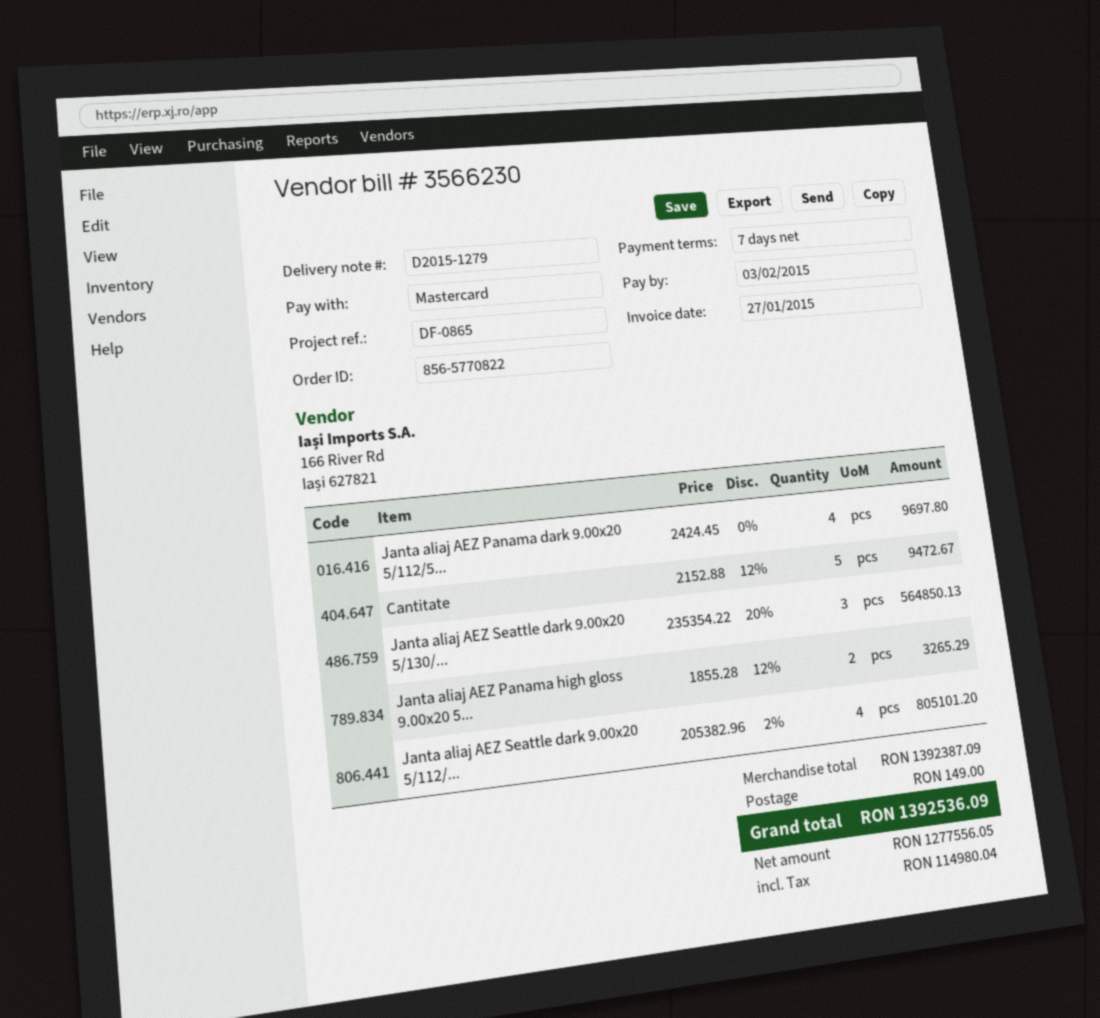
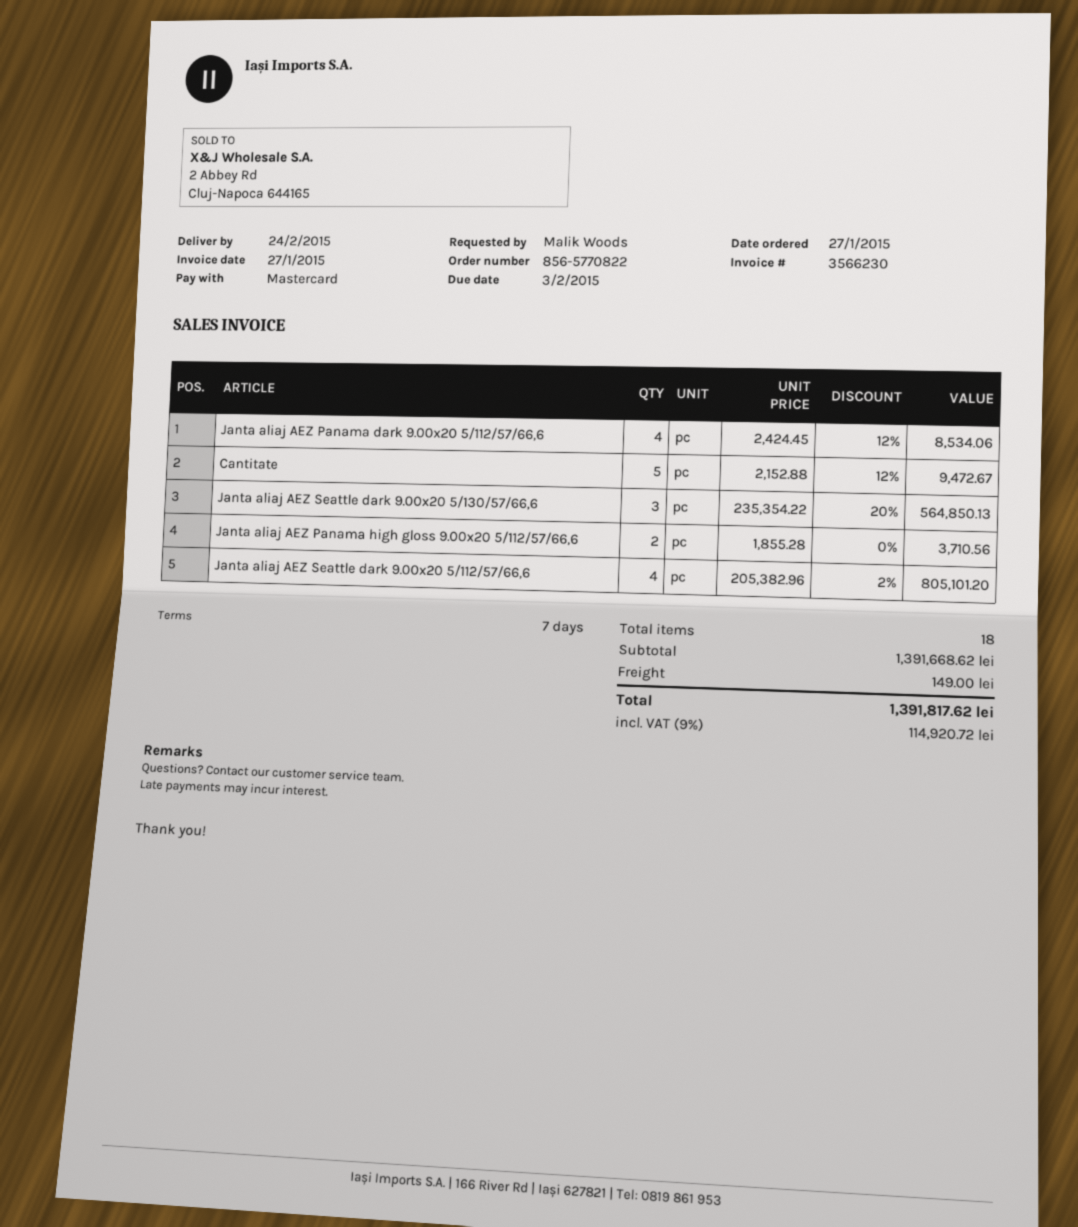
Janta aliaj AEZ Panama dark 9.00x20 5/112/5...: 4 x 2424.45 = 9697.80 -> 4 x 2424.45 - 12% = 8534.06
Janta aliaj AEZ Panama high gloss 9.00x20 5...: 2 x 1855.28 - 12% = 3265.29 -> 2 x 1855.28 = 3710.56
subtotal: 1392387.09 -> 1391668.62
tax: 114980.04 -> 114920.72
total: 1392536.09 -> 1391817.62

